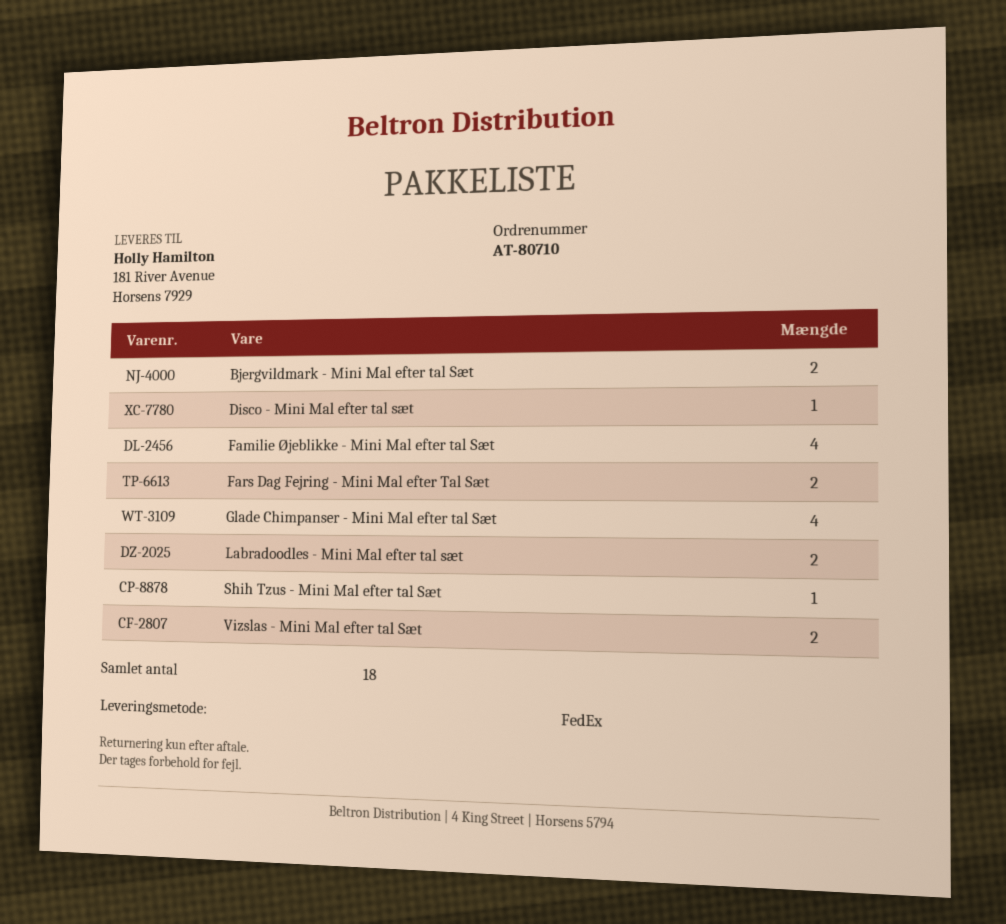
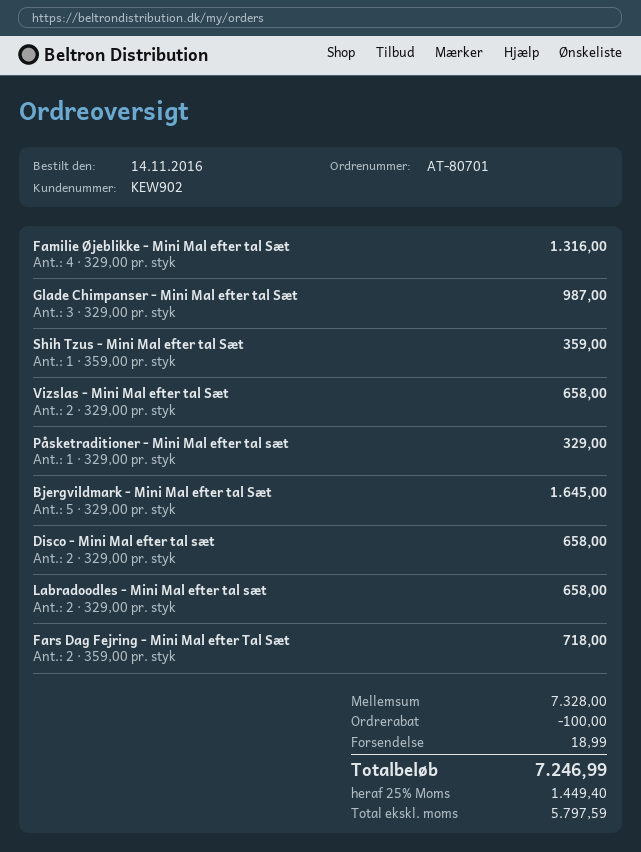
order number: AT-80710 -> AT-80701
Bjergvildmark - Mini Mal efter tal Sæt: 2 -> 5
Disco - Mini Mal efter tal sæt: 1 -> 2
Glade Chimpanser - Mini Mal efter tal Sæt: 4 -> 3
Påsketraditioner - Mini Mal efter tal sæt: none -> 1

